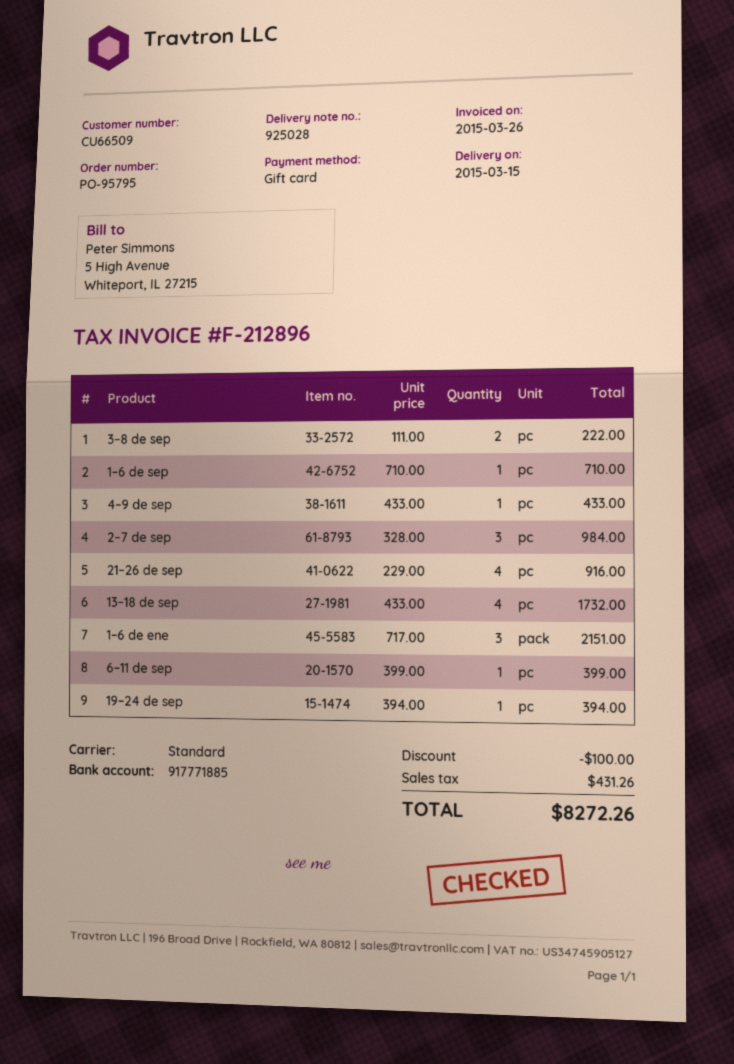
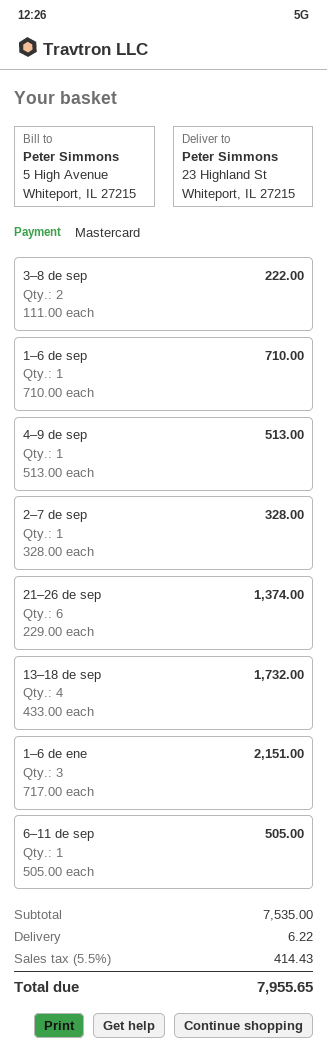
payment method: gift card -> Mastercard
4–9 de sep: 1 x 433.00 = 433.00 -> 1 x 513.00 = 513.00
2–7 de sep: 3 x 328.00 = 984.00 -> 1 x 328.00 = 328.00
21–26 de sep: 4 x 229.00 = 916.00 -> 6 x 229.00 = 1374.00
6–11 de sep: 1 x 399.00 = 399.00 -> 1 x 505.00 = 505.00
19–24 de sep: 1 x 394.00 = 394.00 -> none
discount: 100.00 -> none
shipping: none -> 6.22
tax: 431.26 -> 414.43
total: 8272.26 -> 7955.65

